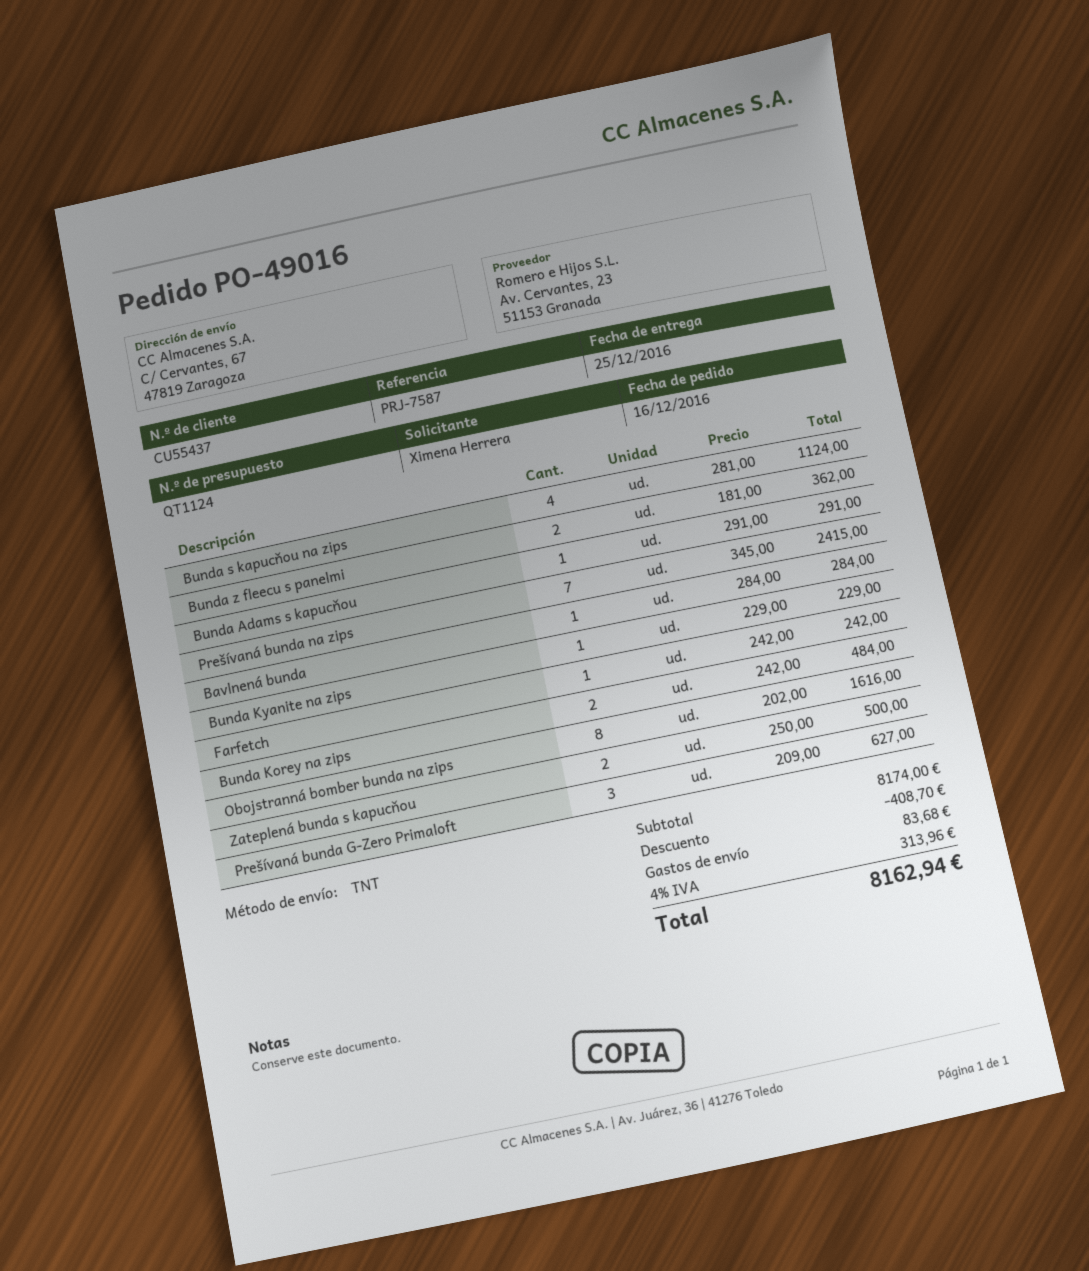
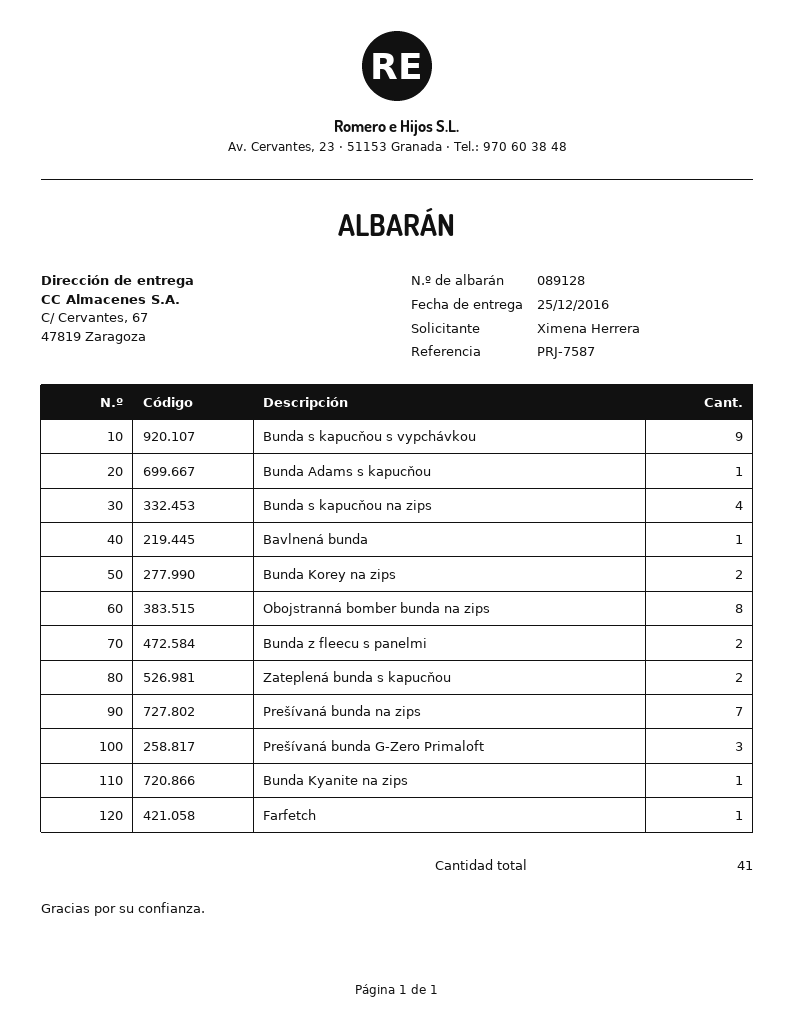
Bunda s kapucňou s vypchávkou: none -> 9

